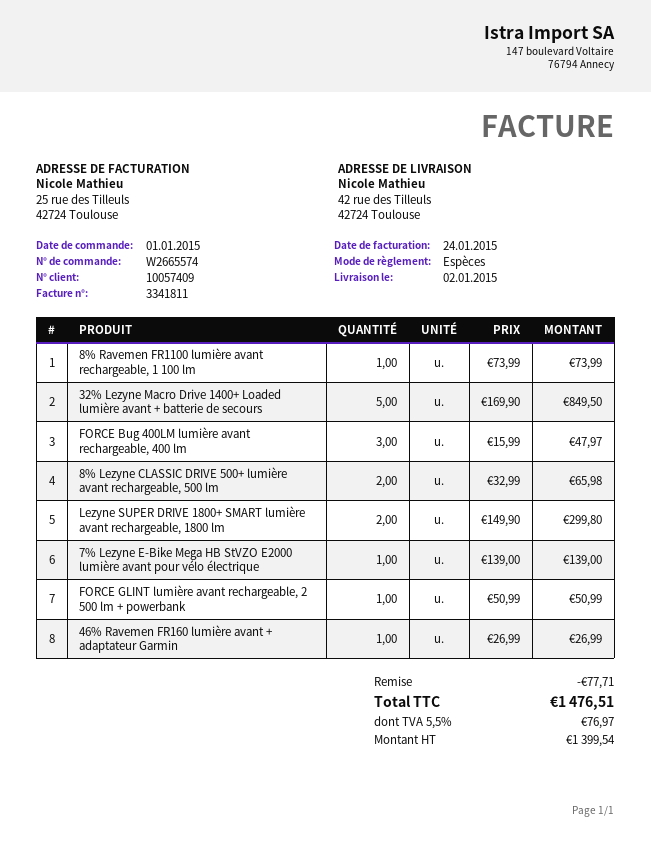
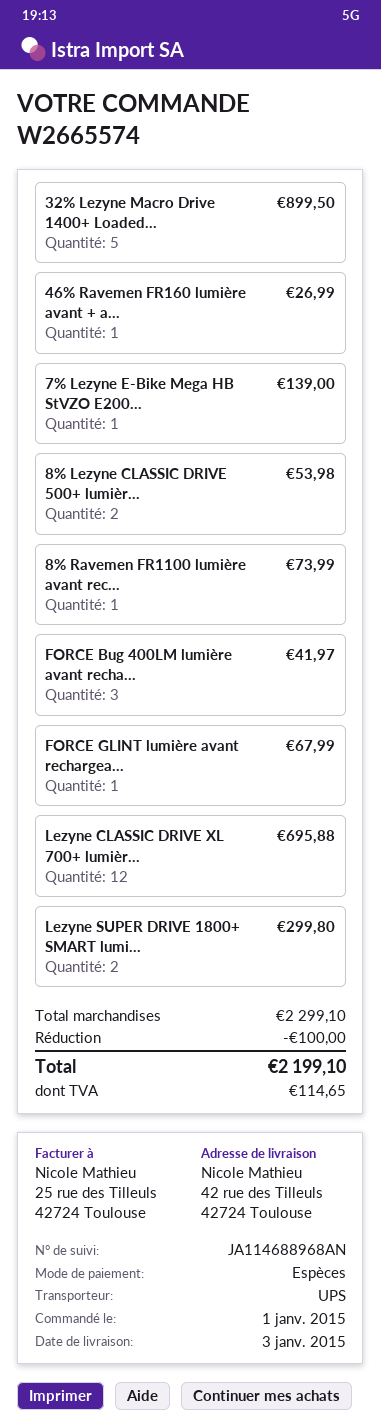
delivery date: 2015-01-02 -> 2015-01-03
32% Lezyne Macro Drive 1400+ Loaded lumière avant + batterie de secours: 5 for 849.50 -> 5 for 899.50
FORCE Bug 400LM lumière avant rechargeable, 400 lm: 3 for 47.97 -> 3 for 41.97
8% Lezyne CLASSIC DRIVE 500+ lumière avant rechargeable, 500 lm: 2 for 65.98 -> 2 for 53.98
FORCE GLINT lumière avant rechargeable, 2 500 lm + powerbank: 1 for 50.99 -> 1 for 67.99
Lezyne CLASSIC DRIVE XL 700+ lumièr...: none -> 12 for 695.88
discount: 77.71 -> 100.00
tax: 76.97 -> 114.65
total: 1476.51 -> 2199.10

